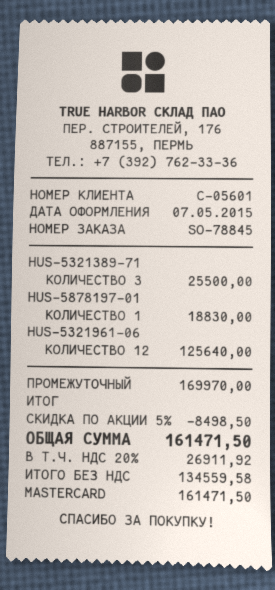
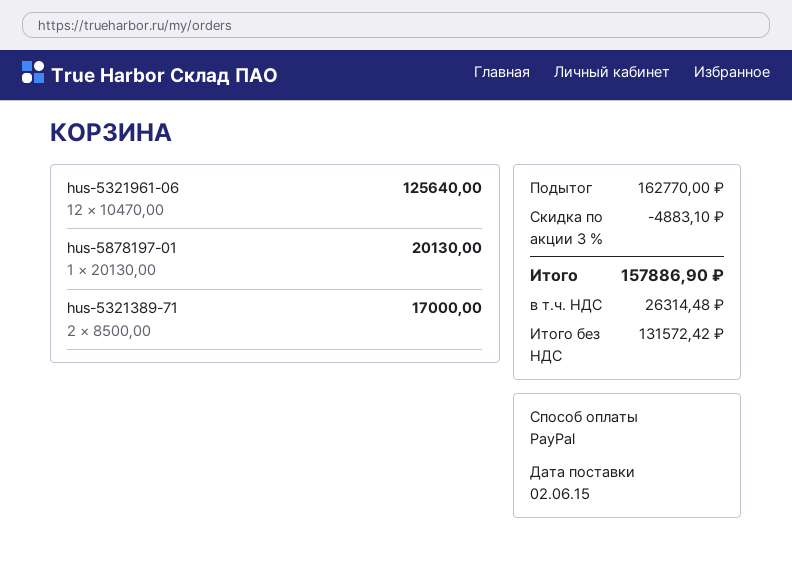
payment method: Mastercard -> PayPal
HUS-5321389-71: 3 for 25500.00 -> 2 for 17000.00
HUS-5878197-01: 1 for 18830.00 -> 1 for 20130.00
subtotal: 169970.00 -> 162770.00
discount: 5% = 8498.50 -> 3% = 4883.10
net: 134559.58 -> 131572.42
tax: 26911.92 -> 26314.48
total: 161471.50 -> 157886.90

